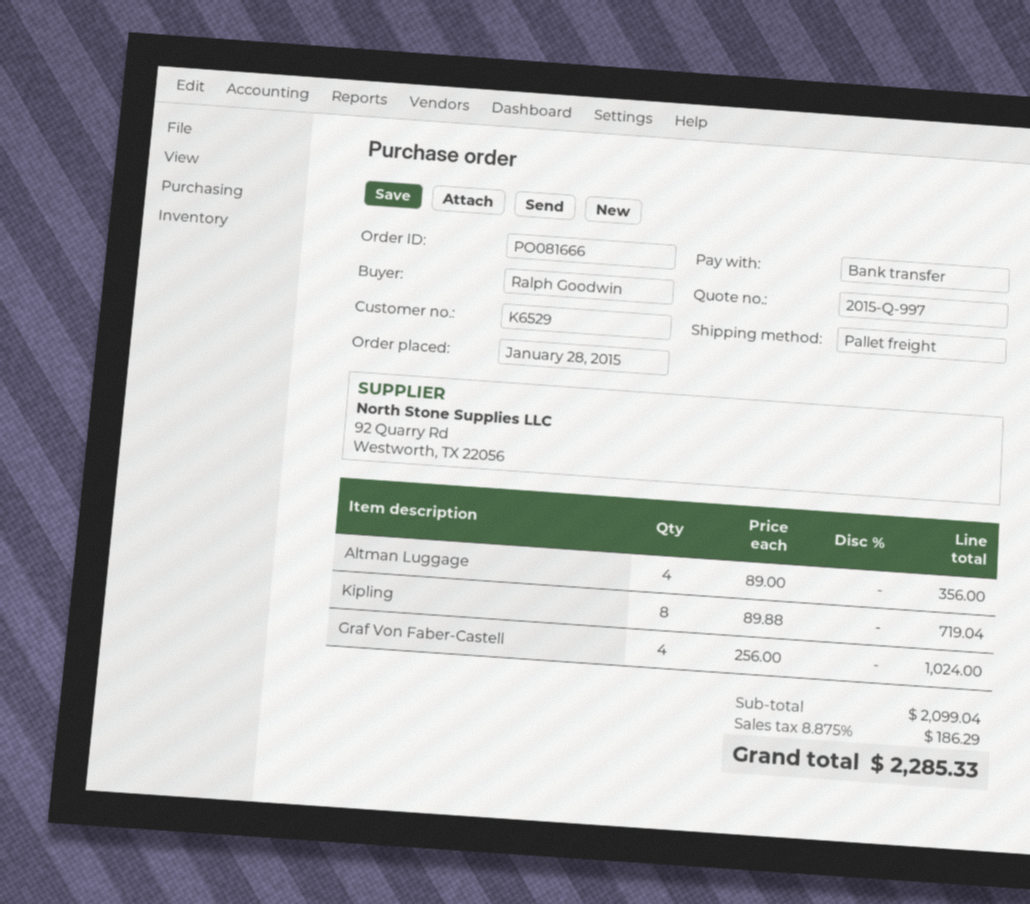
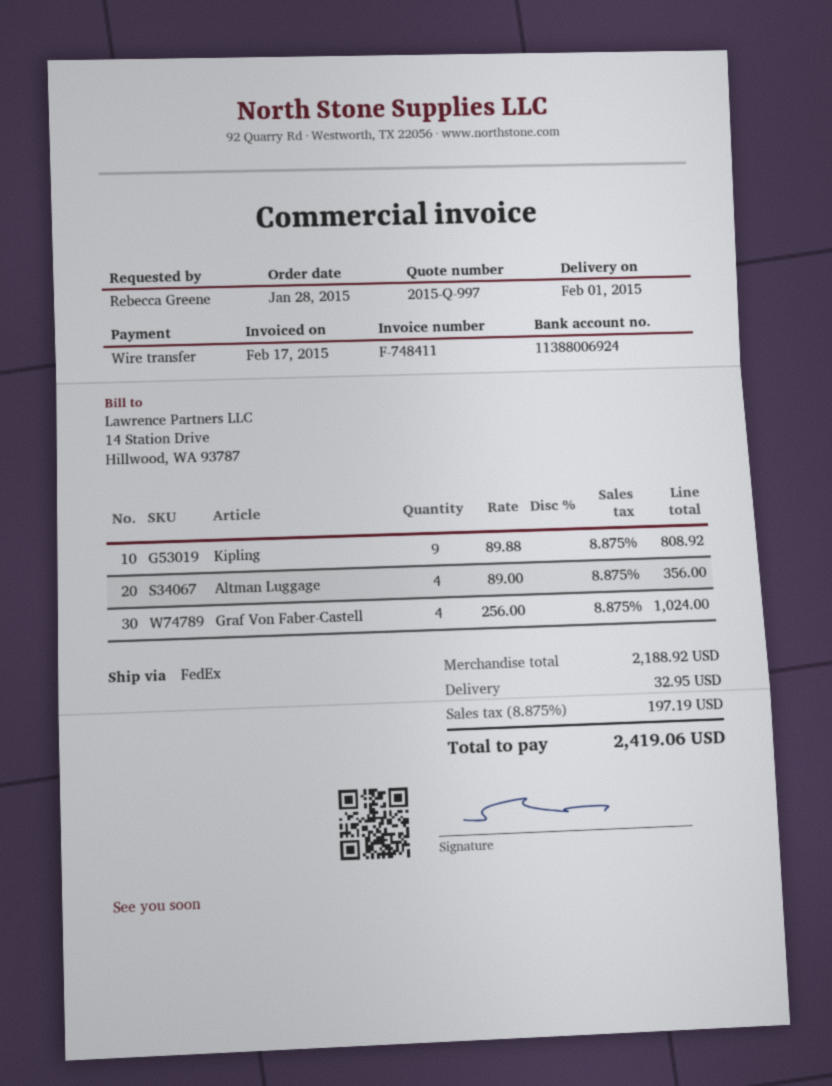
ordered by: Ralph Goodwin -> Rebecca Greene
shipping method: pallet freight -> FedEx
Kipling: 8 x 89.88 = 719.04 -> 9 x 89.88 = 808.92
subtotal: 2099.04 -> 2188.92
shipping: none -> 32.95
tax: 8.875% = 186.29 -> 8.875% = 197.19
total: 2285.33 -> 2419.06

